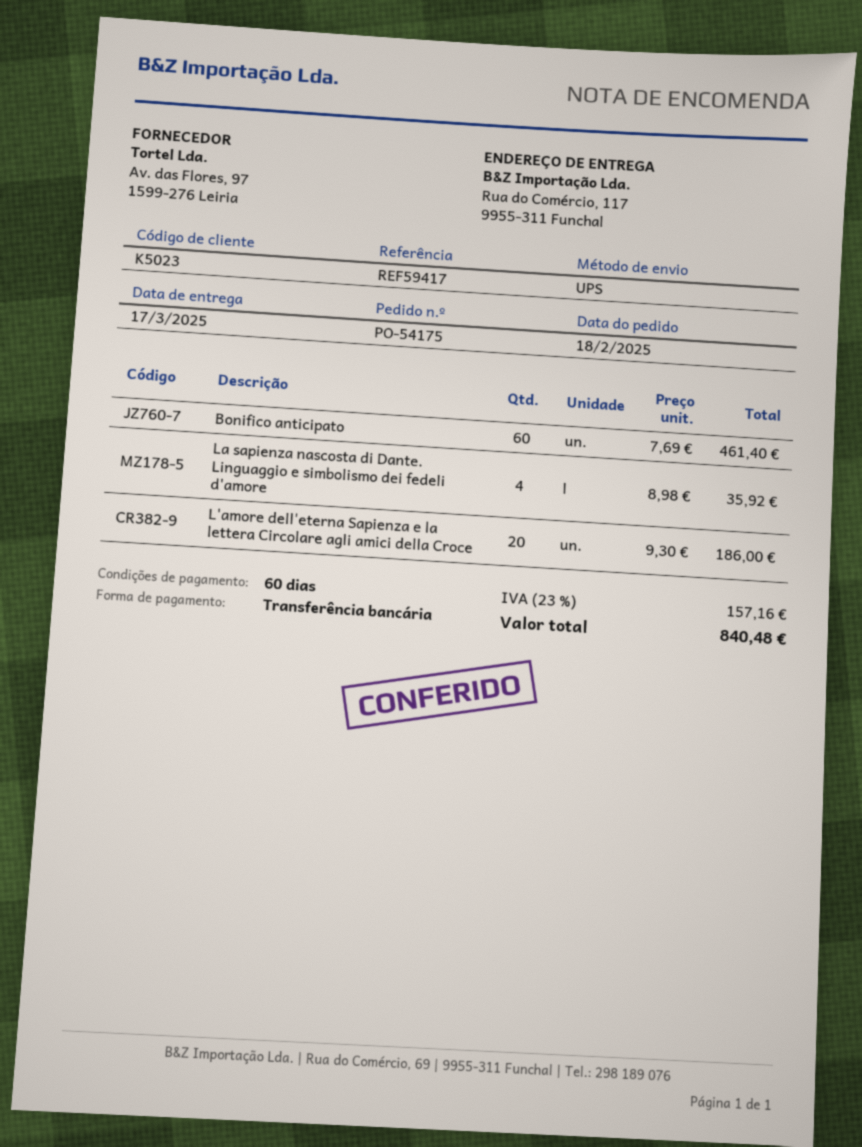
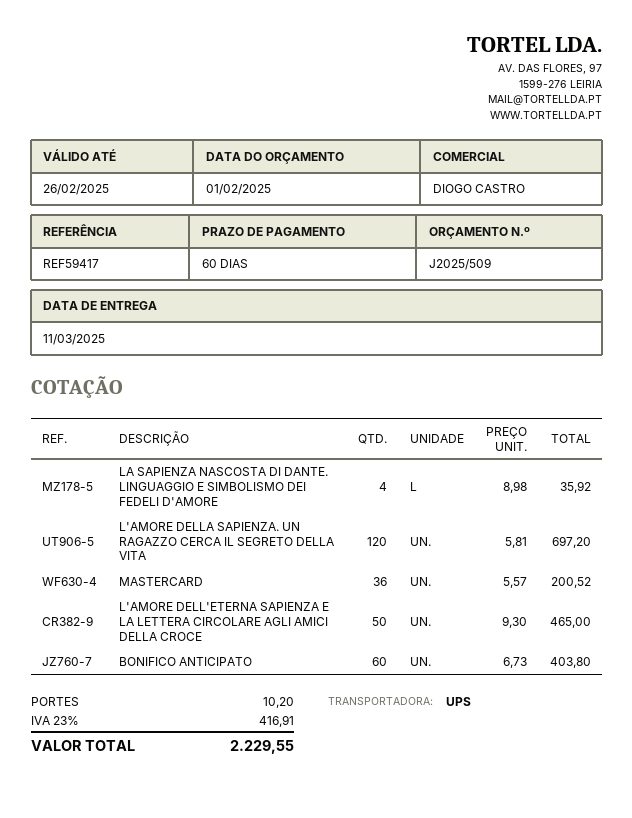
delivery date: 2025-03-17 -> 2025-03-11
Bonifico anticipato: 60 x 7.69 = 461.40 -> 60 x 6.73 = 403.80
L'amore dell'eterna Sapienza e la lettera Circolare agli amici della Croce: 20 x 9.30 = 186.00 -> 50 x 9.30 = 465.00
L'AMORE DELLA SAPIENZA. UN RAGAZZO CERCA IL SEGRETO DELLA VITA: none -> 120 x 5.81 = 697.20
MASTERCARD: none -> 36 x 5.57 = 200.52
shipping: none -> 10.20
tax: 23% = 157.16 -> 23% = 416.91
total: 840.48 -> 2229.55

